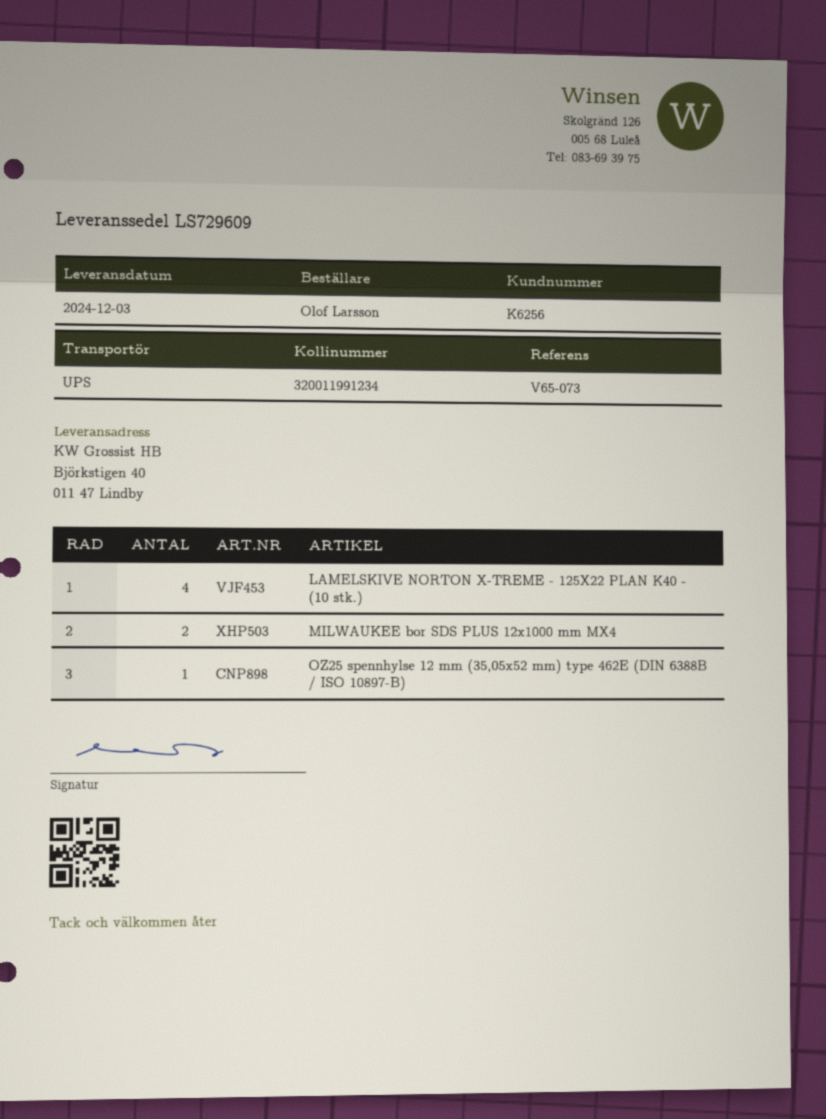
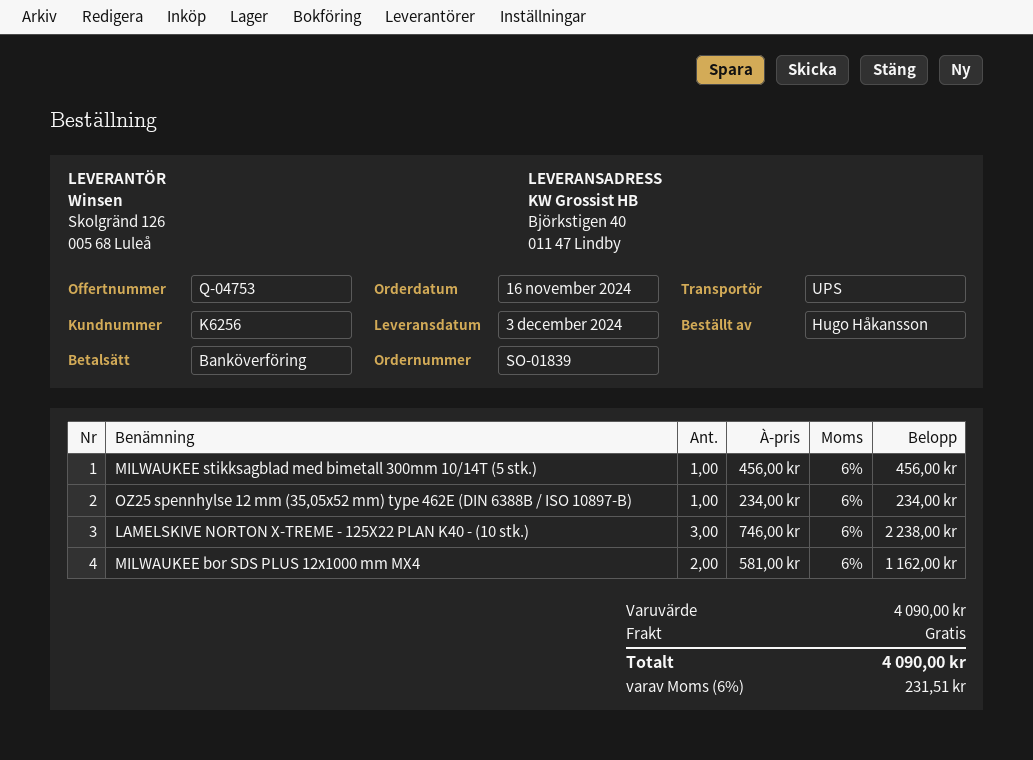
ordered by: Olof Larsson -> Hugo Håkansson
LAMELSKIVE NORTON X-TREME - 125X22 PLAN K40 - (10 stk.): 4 -> 3
MILWAUKEE stikksagblad med bimetall 300mm 10/14T (5 stk.): none -> 1

